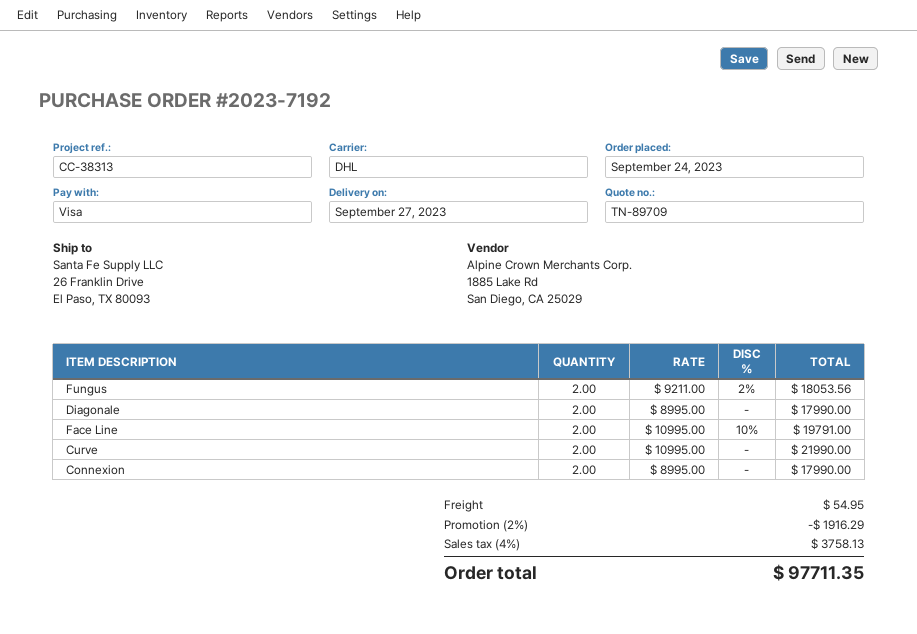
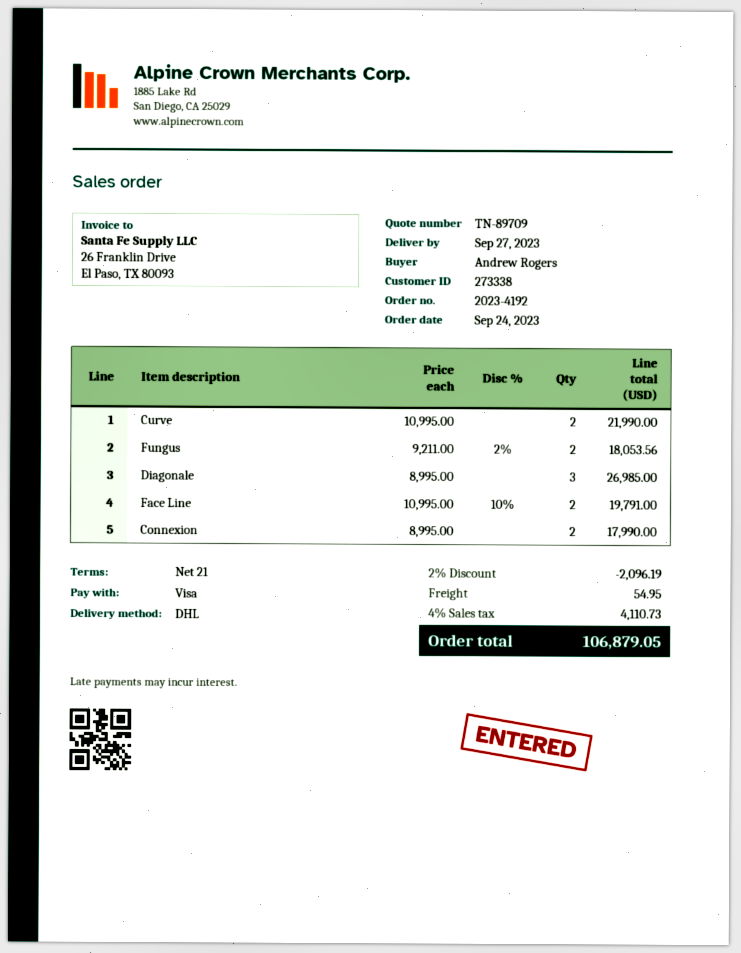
order number: 2023-7192 -> 2023-4192
Diagonale: 2 x 8995.00 = 17990.00 -> 3 x 8995.00 = 26985.00
discount: 2% = 1916.29 -> 2% = 2096.19
tax: 4% = 3758.13 -> 4% = 4110.73
total: 97711.35 -> 106879.05

